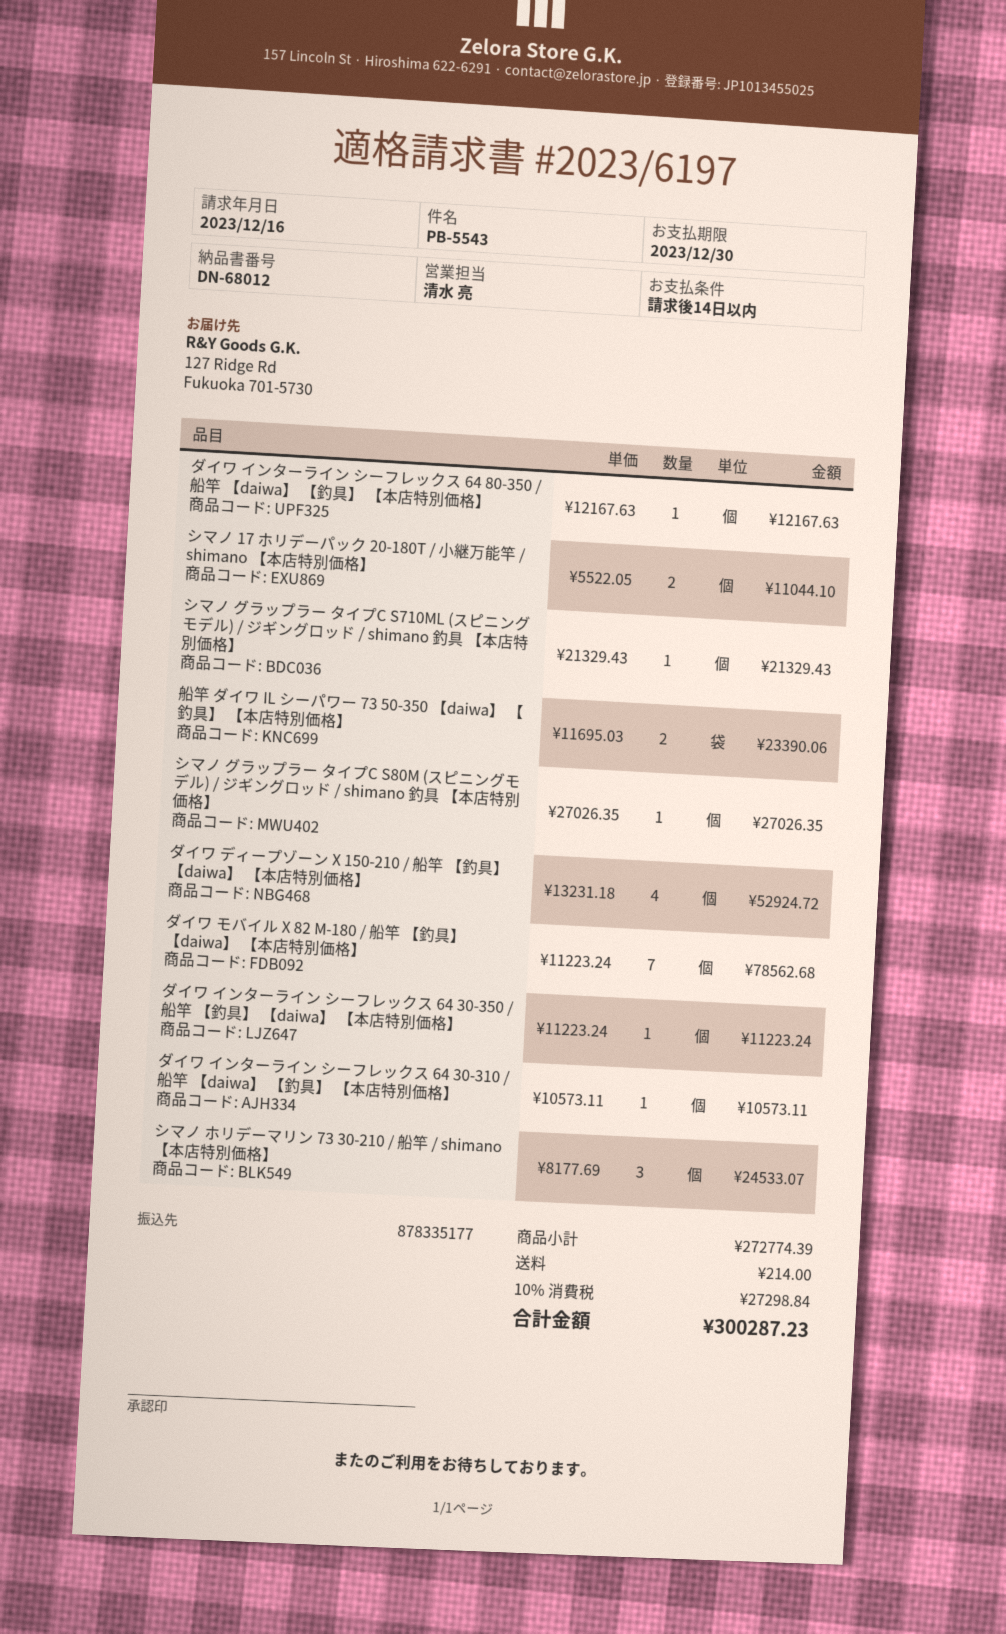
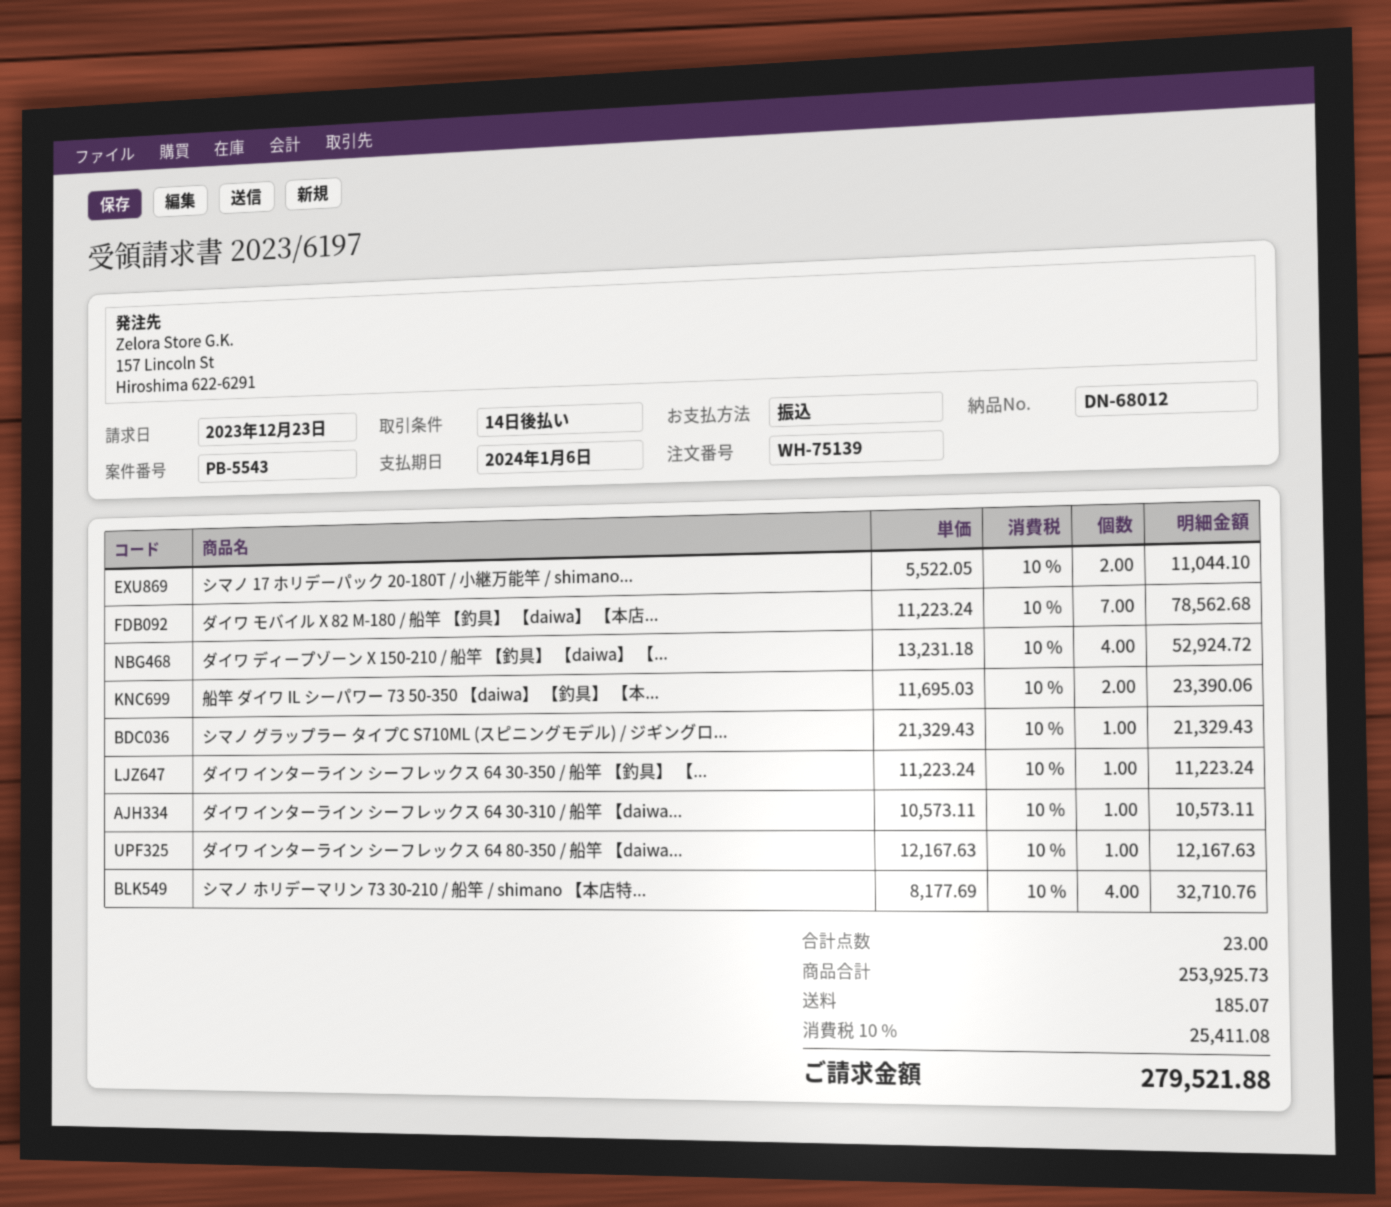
invoice date: 2023-12-16 -> 2023-12-23
due date: 2023-12-30 -> 2024-01-06
シマノ グラップラー タイプC S80M (スピニングモデル) / ジギングロッド / shimano 釣具 【本店特別価格】: 1 x 27026.35 = 27026.35 -> none
シマノ ホリデーマリン 73 30-210 / 船竿 / shimano 【本店特別価格】: 3 x 8177.69 = 24533.07 -> 4 x 8177.69 = 32710.76
subtotal: 272774.39 -> 253925.73
shipping: 214.00 -> 185.07
tax: 10% = 27298.84 -> 10% = 25411.08
total: 300287.23 -> 279521.88

